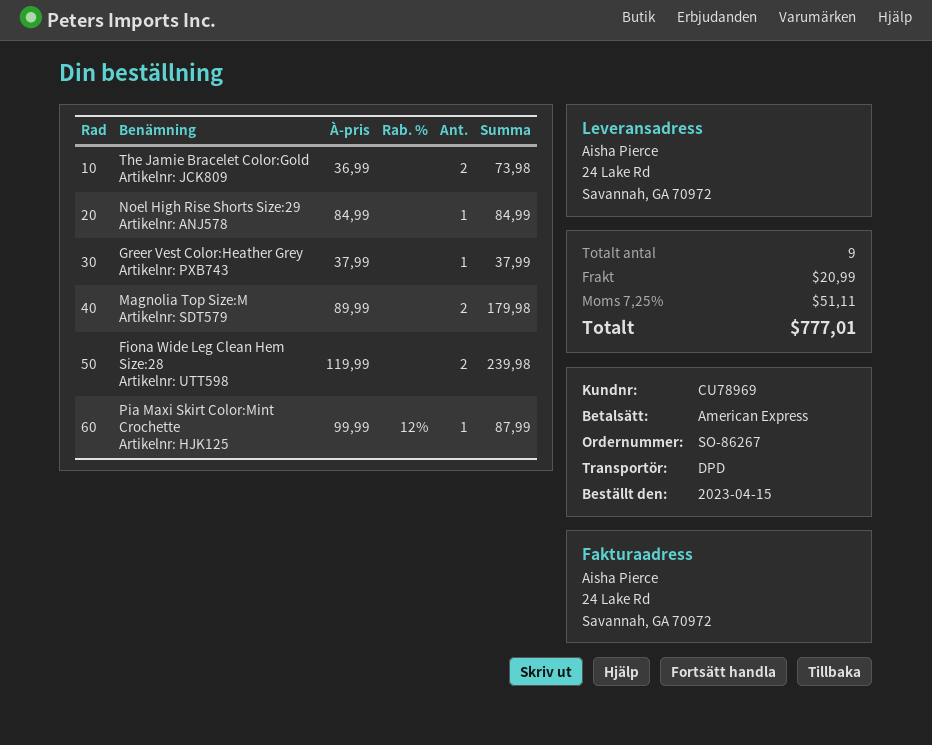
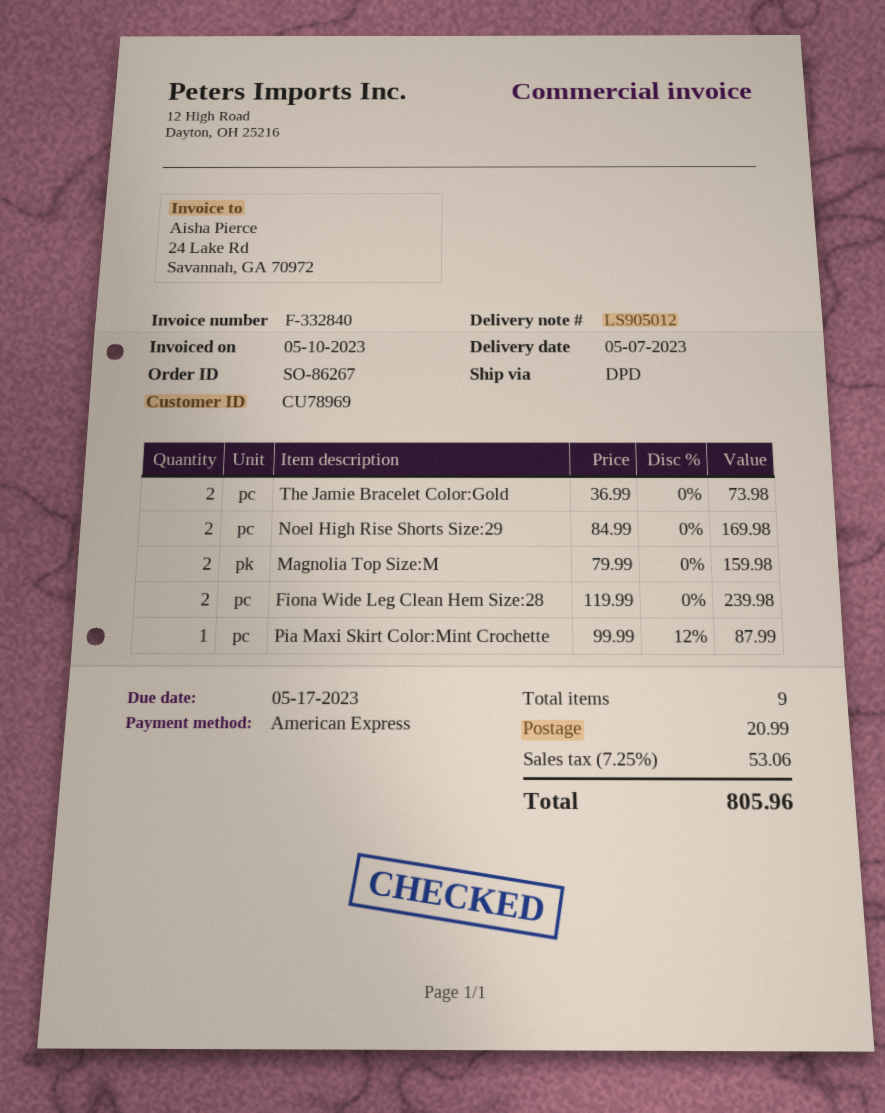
Noel High Rise Shorts Size:29: 1 x 84.99 = 84.99 -> 2 x 84.99 = 169.98
Greer Vest Color:Heather Grey: 1 x 37.99 = 37.99 -> none
Magnolia Top Size:M: 2 x 89.99 = 179.98 -> 2 x 79.99 = 159.98
tax: 7.25% = 51.11 -> 7.25% = 53.06
total: 777.01 -> 805.96

